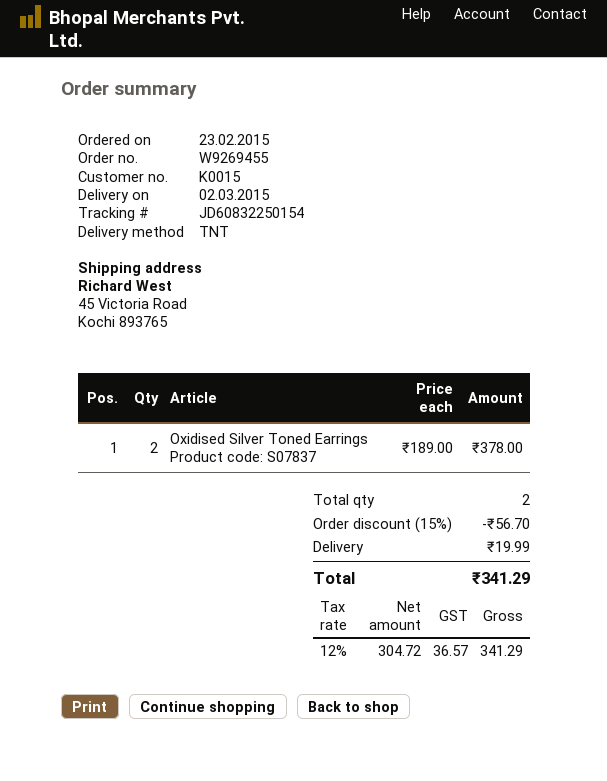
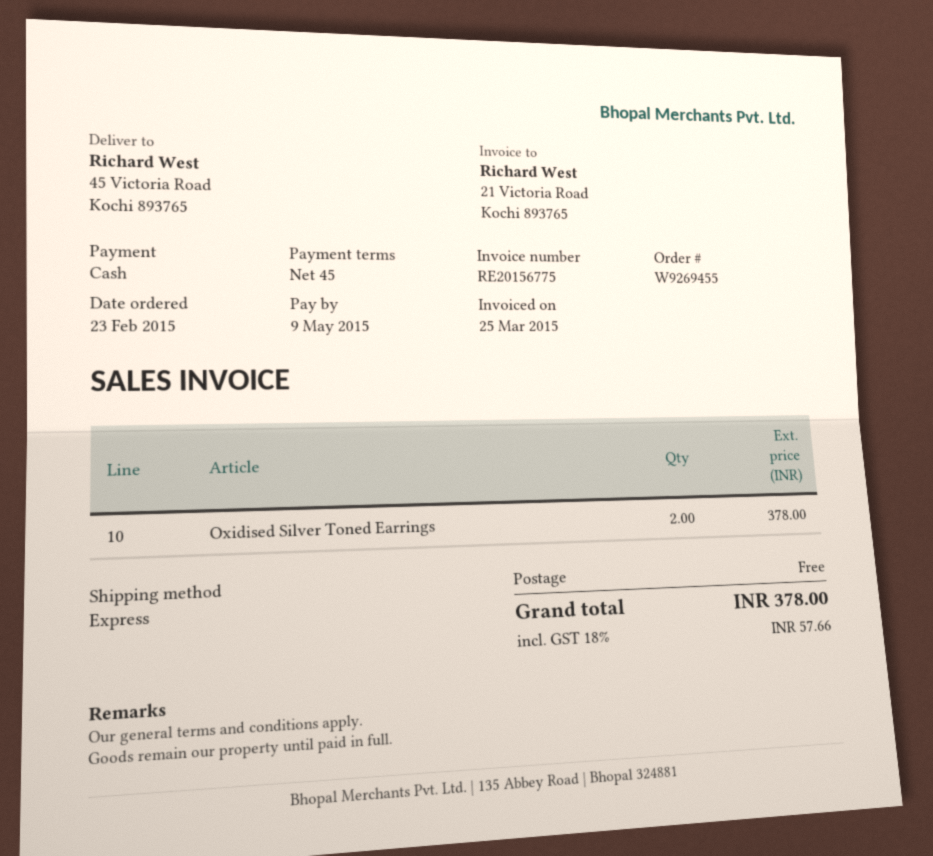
shipping method: TNT -> express
discount: 15% = 56.70 -> none
shipping: 19.99 -> 0.00
tax: 12% = 36.57 -> 18% = 57.66
total: 341.29 -> 378.00

